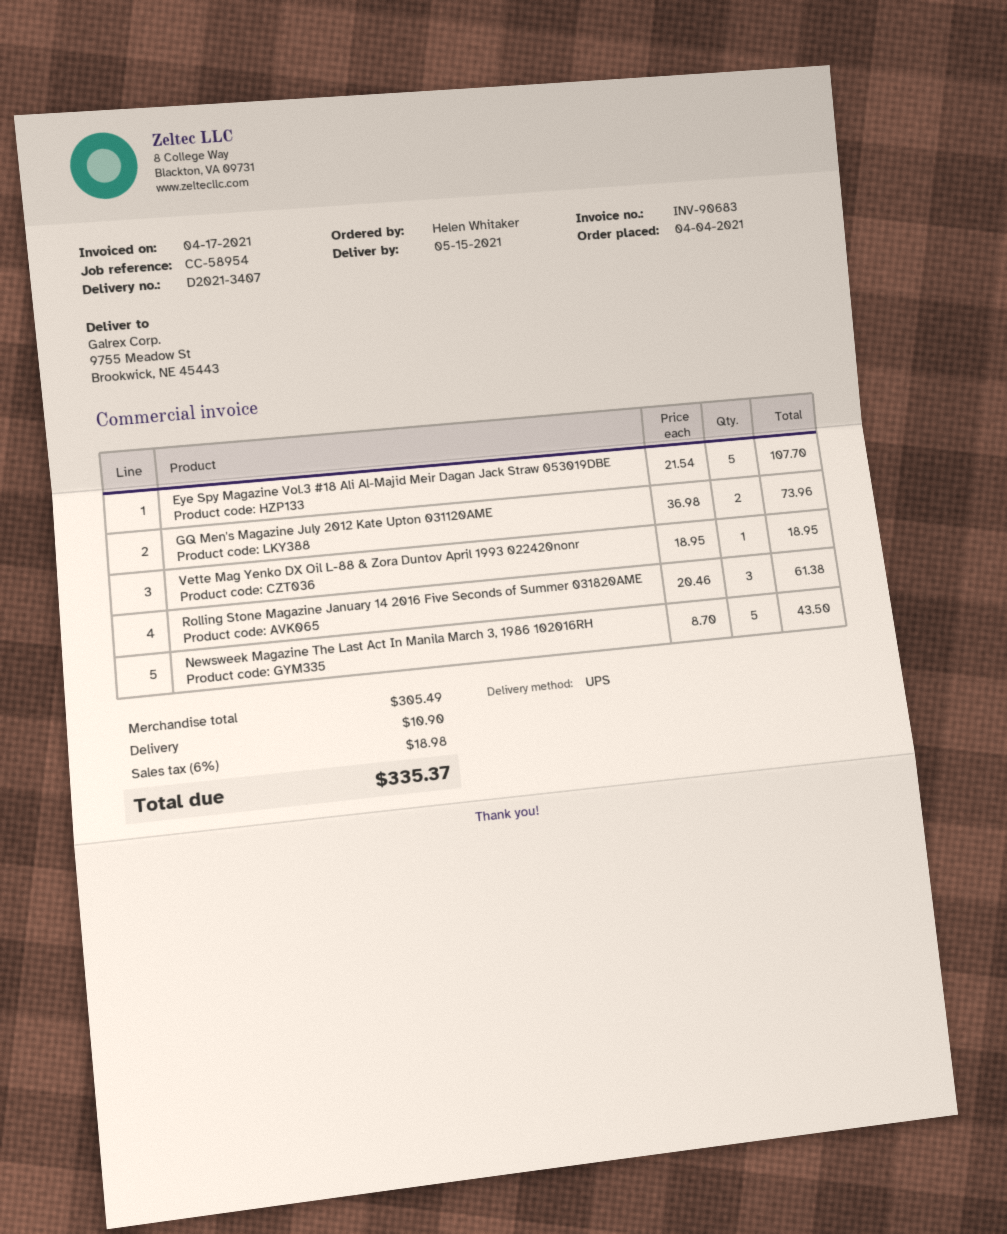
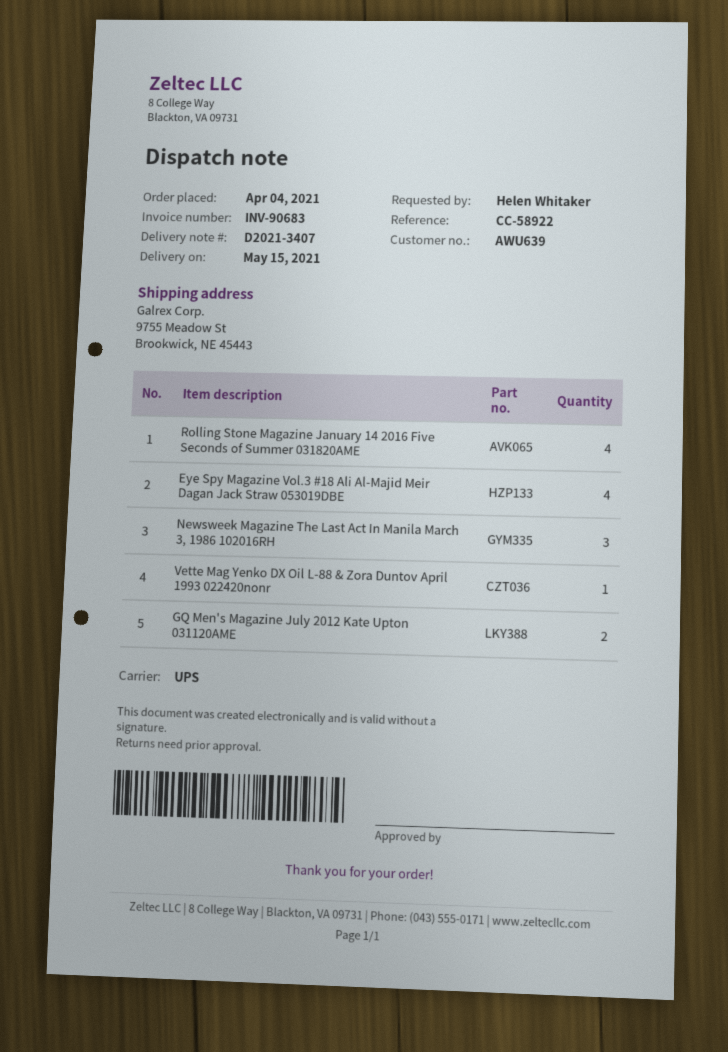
reference: CC-58954 -> CC-58922
Eye Spy Magazine Vol.3 #18 Ali Al-Majid Meir Dagan Jack Straw 053019DBE: 5 -> 4
Rolling Stone Magazine January 14 2016 Five Seconds of Summer 031820AME: 3 -> 4
Newsweek Magazine The Last Act In Manila March 3, 1986 102016RH: 5 -> 3

